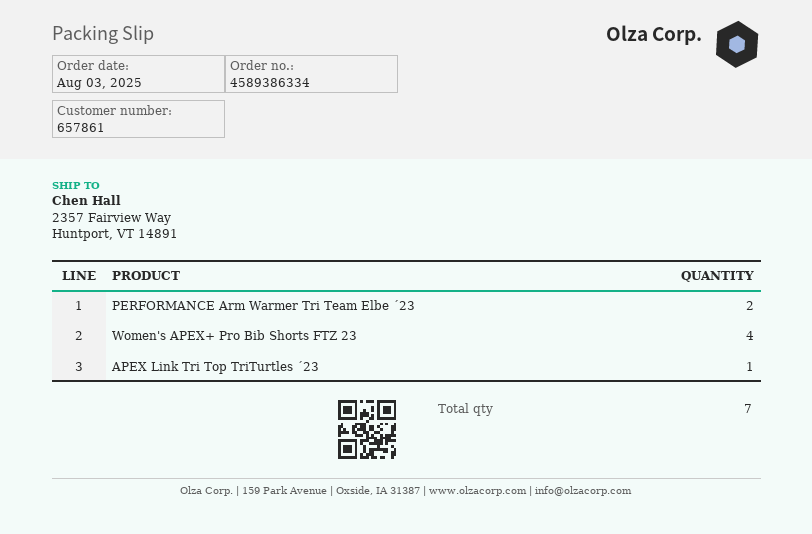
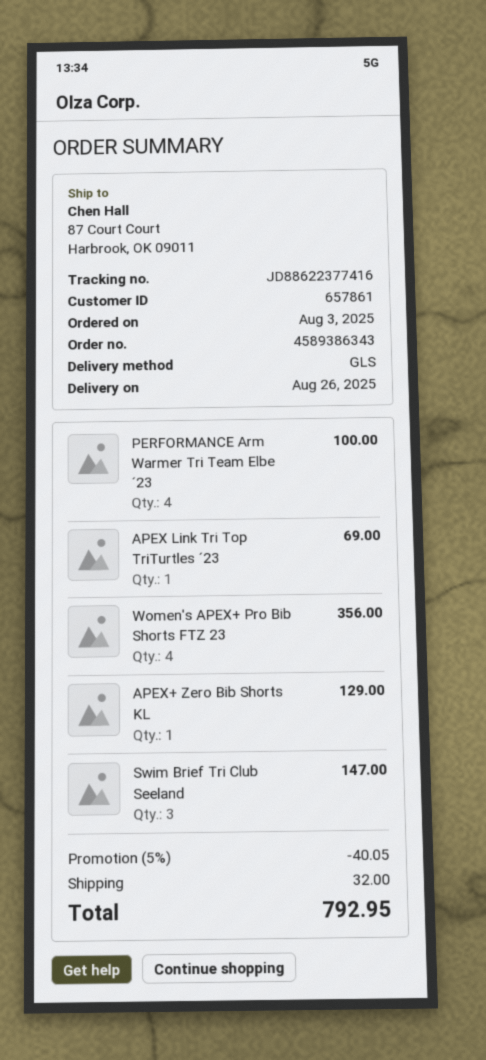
order number: 4589386334 -> 4589386343
ship to: 2357 Fairview Way, Huntport, VT 14891 -> 87 Court Court, Harbrook, OK 09011
PERFORMANCE Arm Warmer Tri Team Elbe ´23: 2 -> 4
APEX+ Zero Bib Shorts KL: none -> 1
Swim Brief Tri Club Seeland: none -> 3

